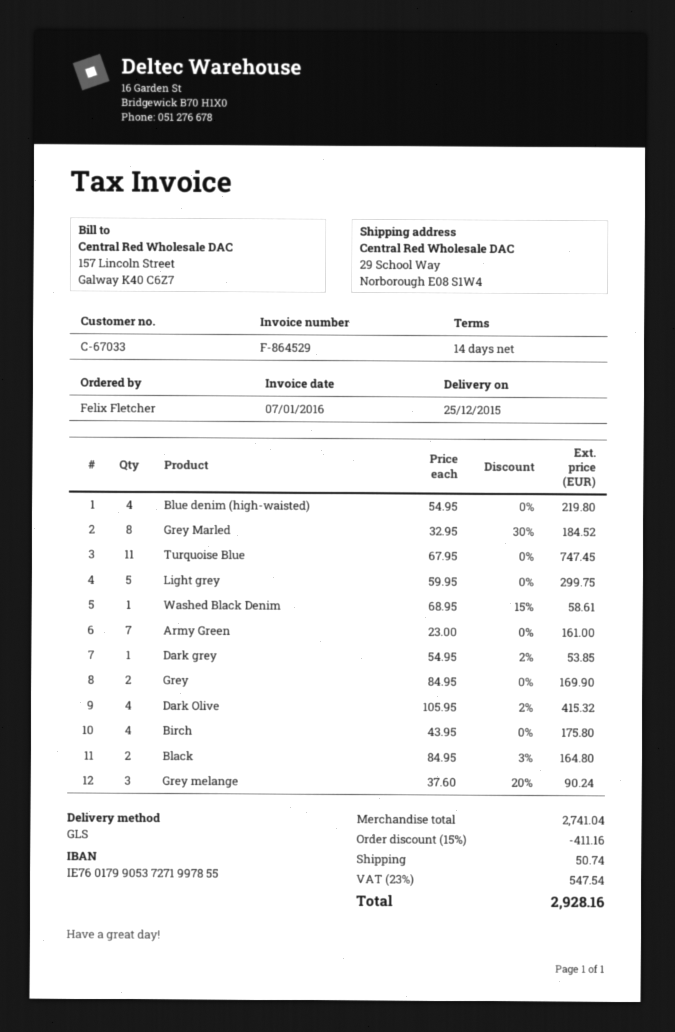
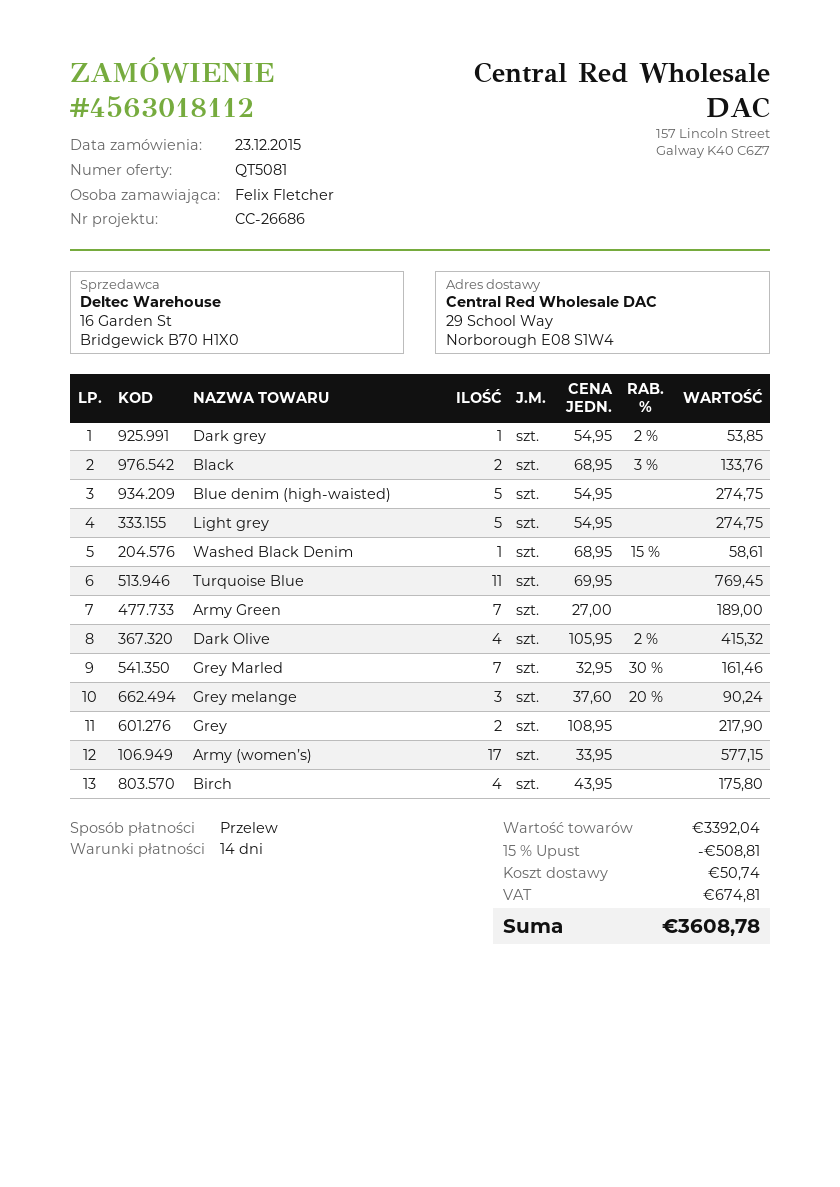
Blue denim (high-waisted): 4 x 54.95 = 219.80 -> 5 x 54.95 = 274.75
Grey Marled: 8 x 32.95 - 30% = 184.52 -> 7 x 32.95 - 30% = 161.46
Turquoise Blue: 11 x 67.95 = 747.45 -> 11 x 69.95 = 769.45
Light grey: 5 x 59.95 = 299.75 -> 5 x 54.95 = 274.75
Army Green: 7 x 23.00 = 161.00 -> 7 x 27.00 = 189.00
Grey: 2 x 84.95 = 169.90 -> 2 x 108.95 = 217.90
Black: 2 x 84.95 - 3% = 164.80 -> 2 x 68.95 - 3% = 133.76
Army (women’s): none -> 17 x 33.95 = 577.15
subtotal: 2741.04 -> 3392.04
discount: 15% = 411.16 -> 15% = 508.81
tax: 547.54 -> 674.81
total: 2928.16 -> 3608.78

